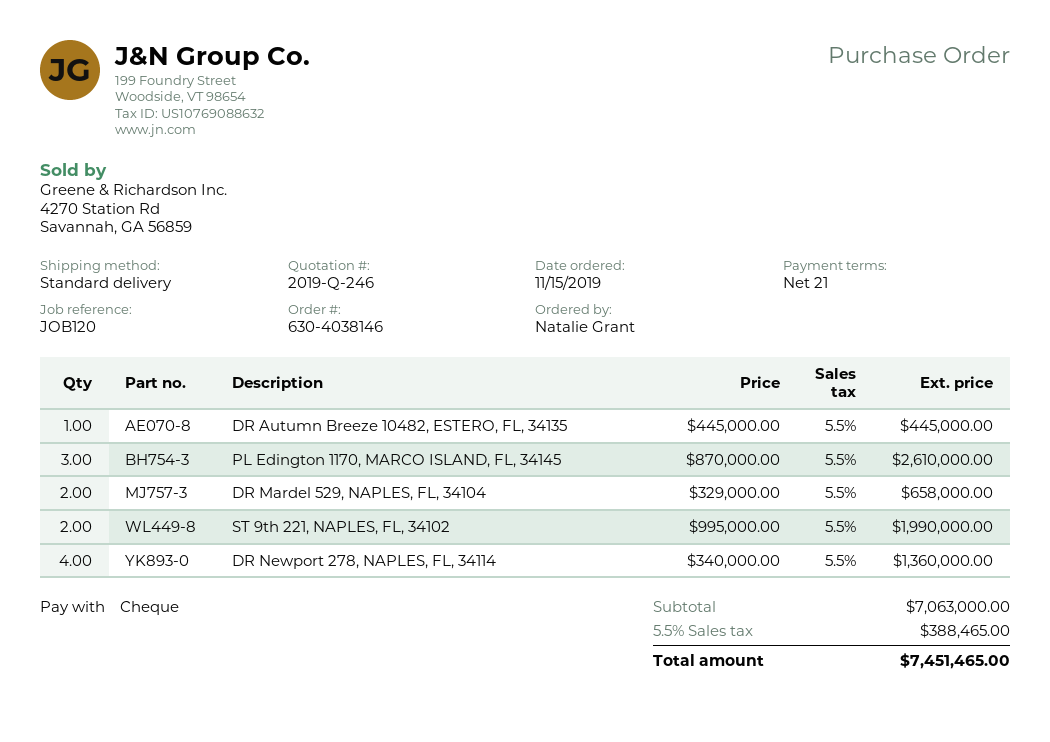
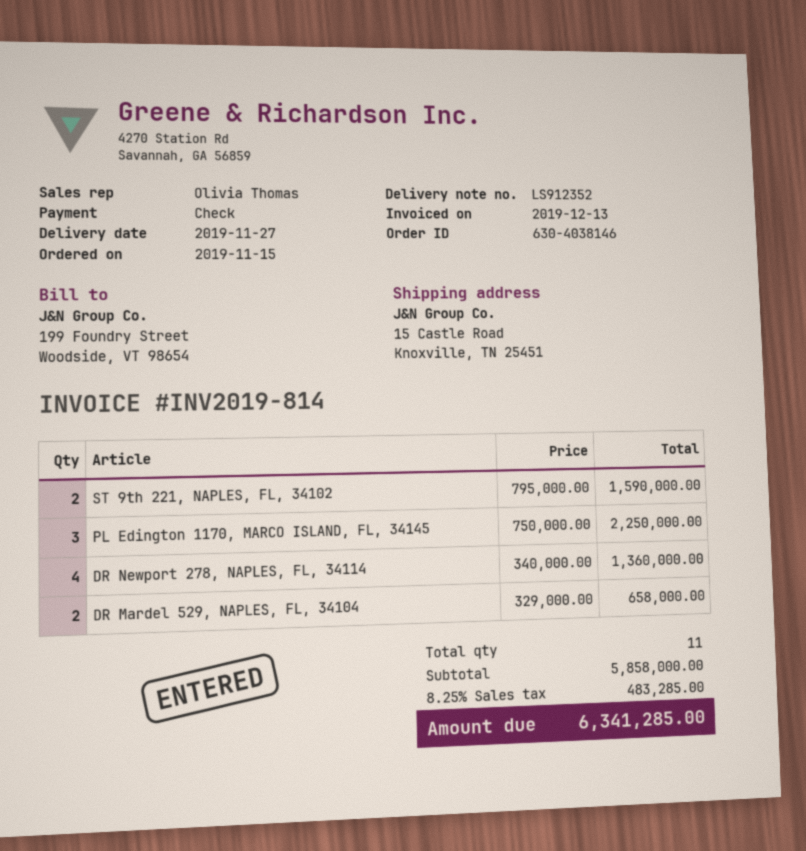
DR Autumn Breeze 10482, ESTERO, FL, 34135: 1 x 445000.00 = 445000.00 -> none
PL Edington 1170, MARCO ISLAND, FL, 34145: 3 x 870000.00 = 2610000.00 -> 3 x 750000.00 = 2250000.00
ST 9th 221, NAPLES, FL, 34102: 2 x 995000.00 = 1990000.00 -> 2 x 795000.00 = 1590000.00
subtotal: 7063000.00 -> 5858000.00
tax: 5.5% = 388465.00 -> 8.25% = 483285.00
total: 7451465.00 -> 6341285.00

